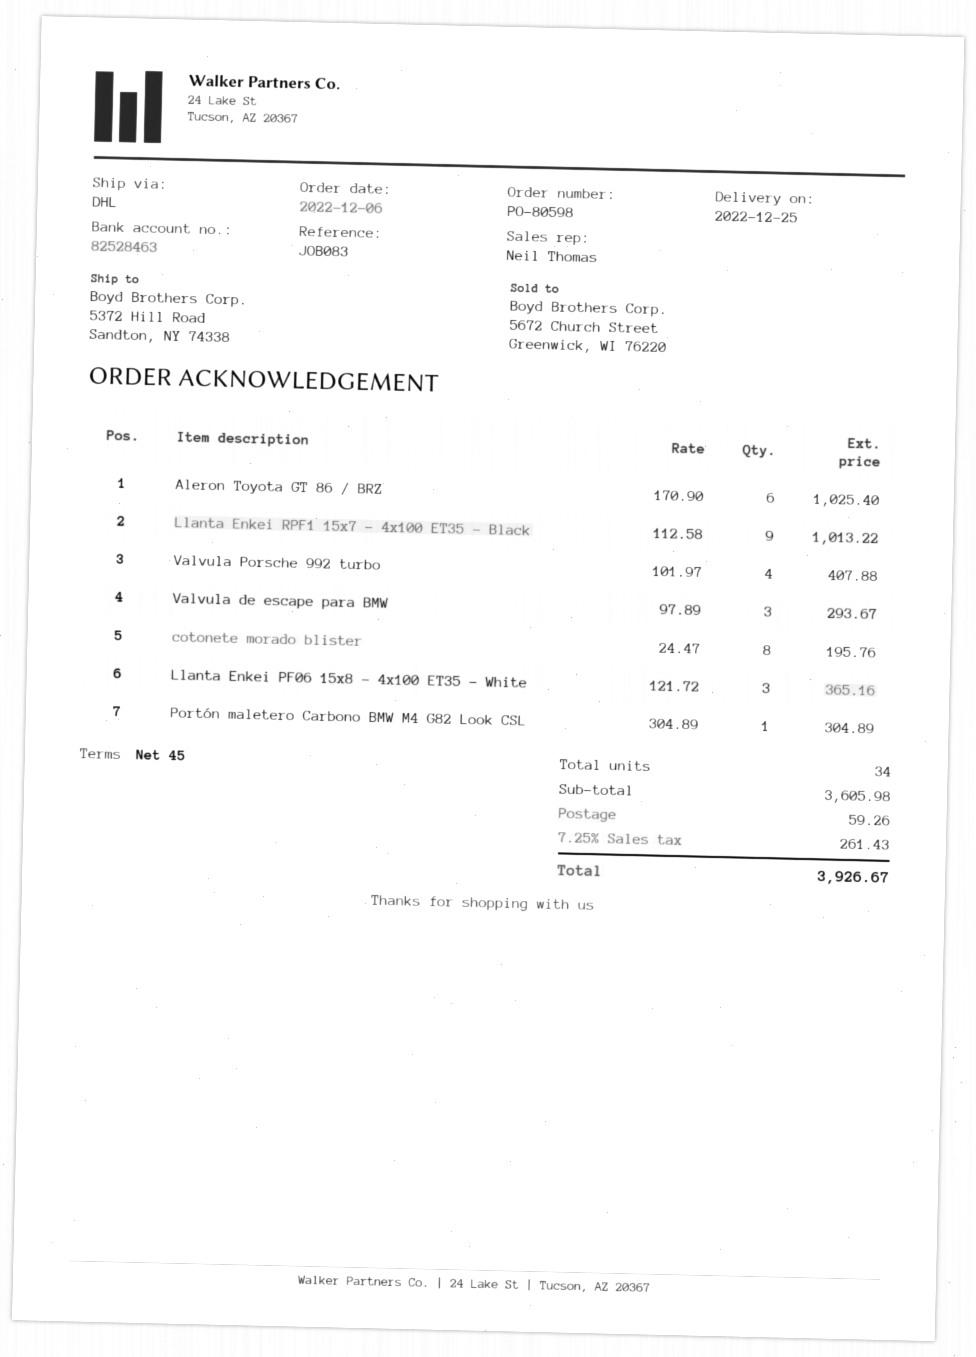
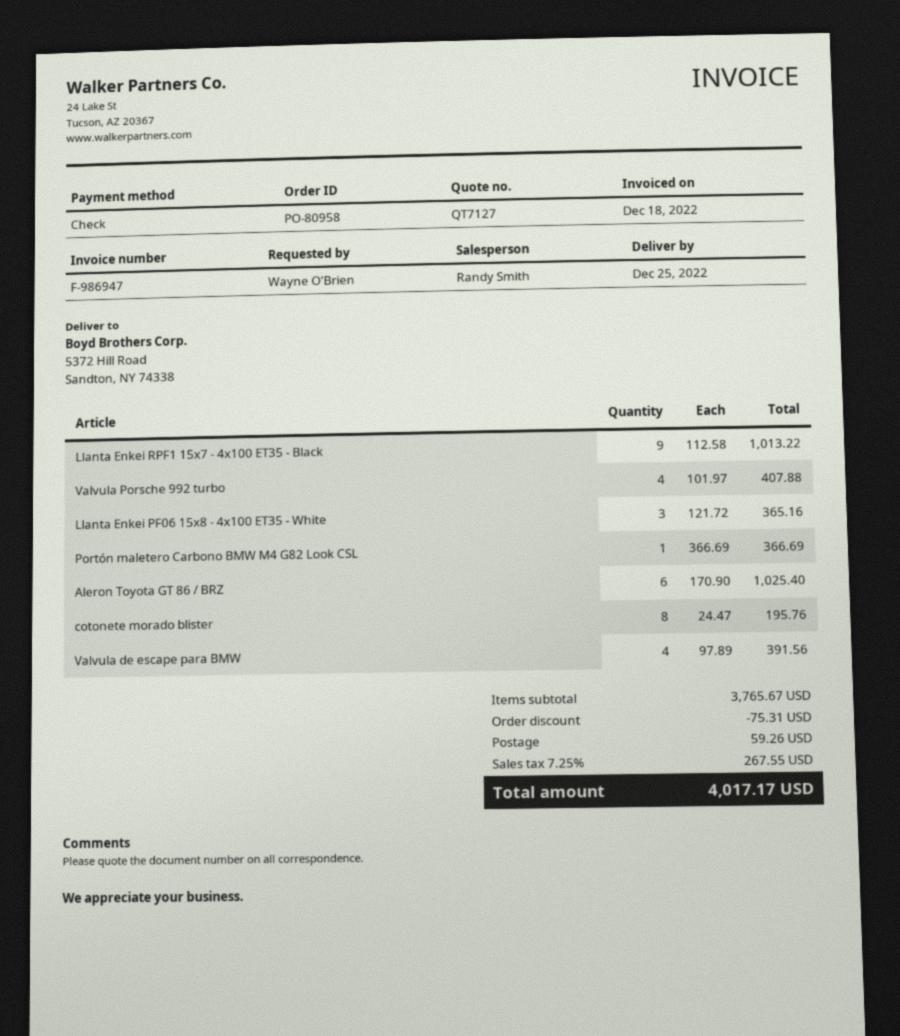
order number: PO-80598 -> PO-80958
sales rep: Neil Thomas -> Randy Smith
Valvula de escape para BMW: 3 x 97.89 = 293.67 -> 4 x 97.89 = 391.56
Portón maletero Carbono BMW M4 G82 Look CSL: 1 x 304.89 = 304.89 -> 1 x 366.69 = 366.69
subtotal: 3605.98 -> 3765.67
discount: none -> 75.31
tax: 7.25% = 261.43 -> 7.25% = 267.55
total: 3926.67 -> 4017.17

